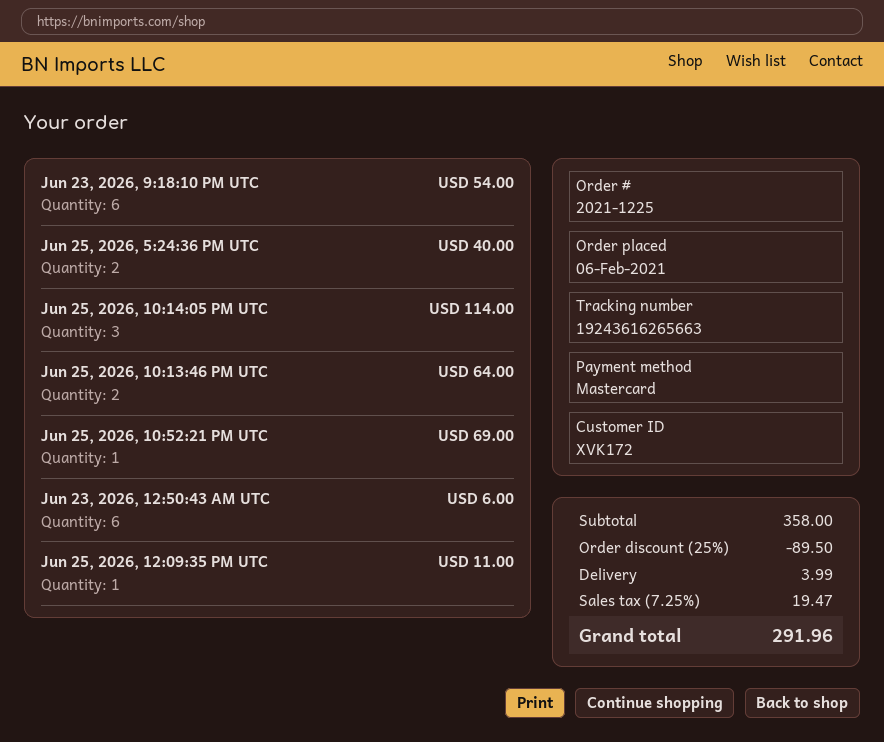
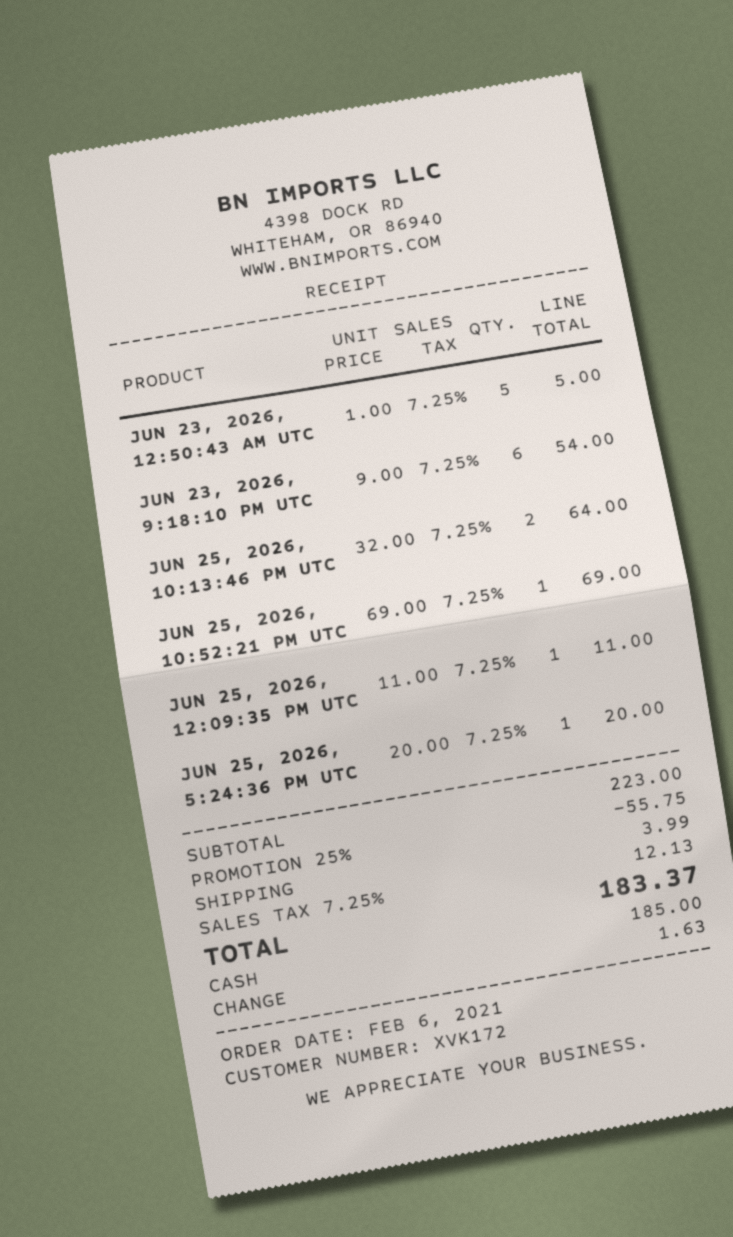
payment method: Mastercard -> cash
Jun 25, 2026, 5:24:36 PM UTC: 2 for 40.00 -> 1 for 20.00
Jun 25, 2026, 10:14:05 PM UTC: 3 for 114.00 -> none
Jun 23, 2026, 12:50:43 AM UTC: 6 for 6.00 -> 5 for 5.00
subtotal: 358.00 -> 223.00
discount: 25% = 89.50 -> 25% = 55.75
tax: 7.25% = 19.47 -> 7.25% = 12.13
total: 291.96 -> 183.37

